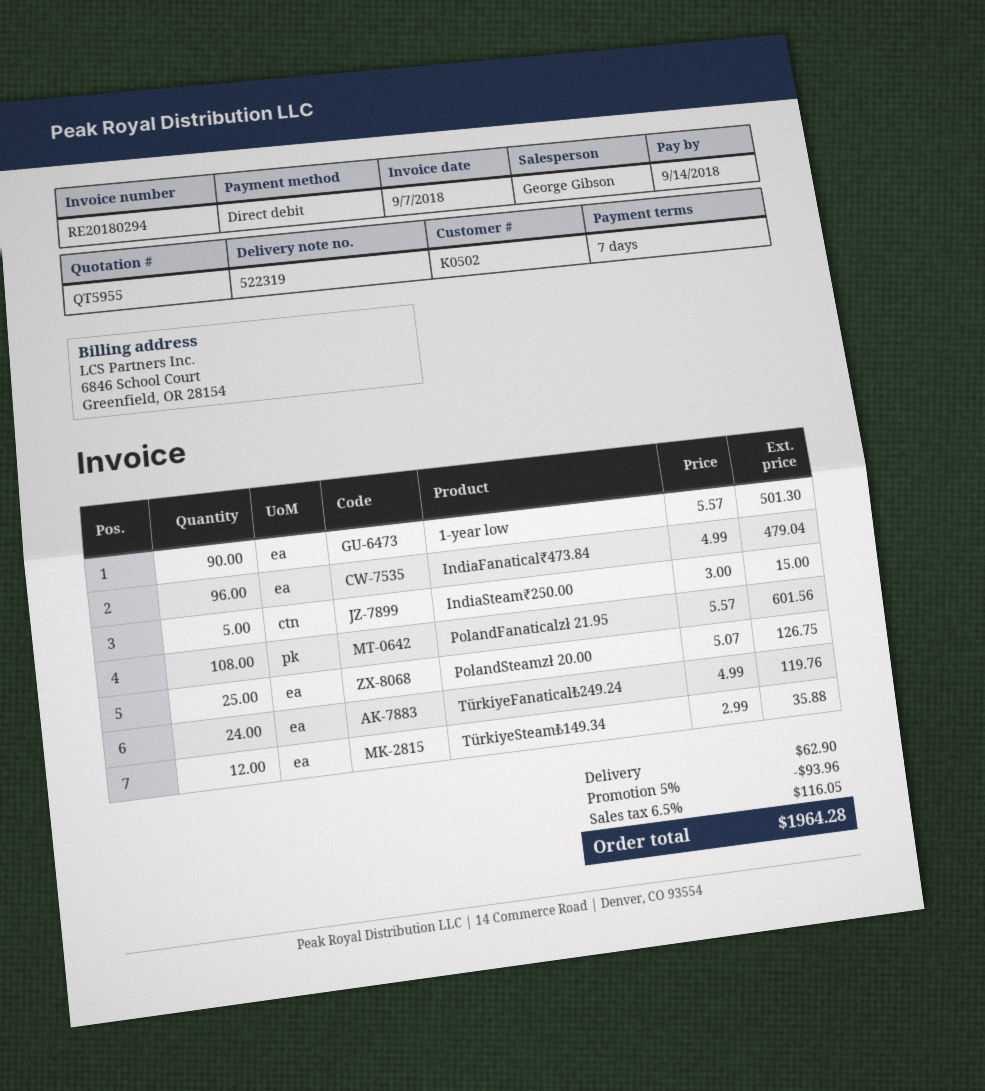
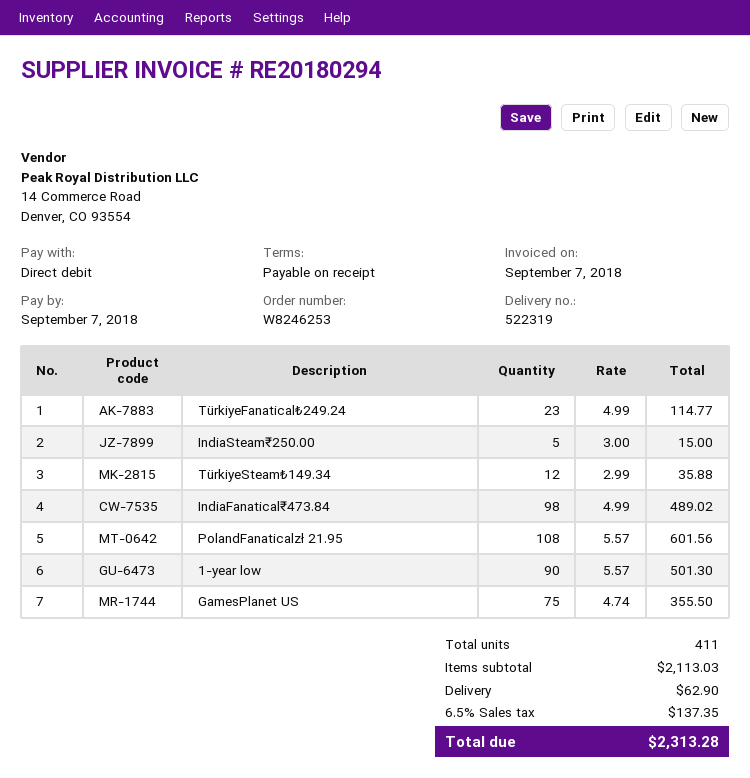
payment terms: 7 days -> on receipt
due date: 2018-09-14 -> 2018-09-07
IndiaFanatical₹473.84: 96 x 4.99 = 479.04 -> 98 x 4.99 = 489.02
PolandSteamzł 20.00: 25 x 5.07 = 126.75 -> none
TürkiyeFanatical₺249.24: 24 x 4.99 = 119.76 -> 23 x 4.99 = 114.77
GamesPlanet US: none -> 75 x 4.74 = 355.50
discount: 5% = 93.96 -> none
tax: 6.5% = 116.05 -> 6.5% = 137.35
total: 1964.28 -> 2313.28

